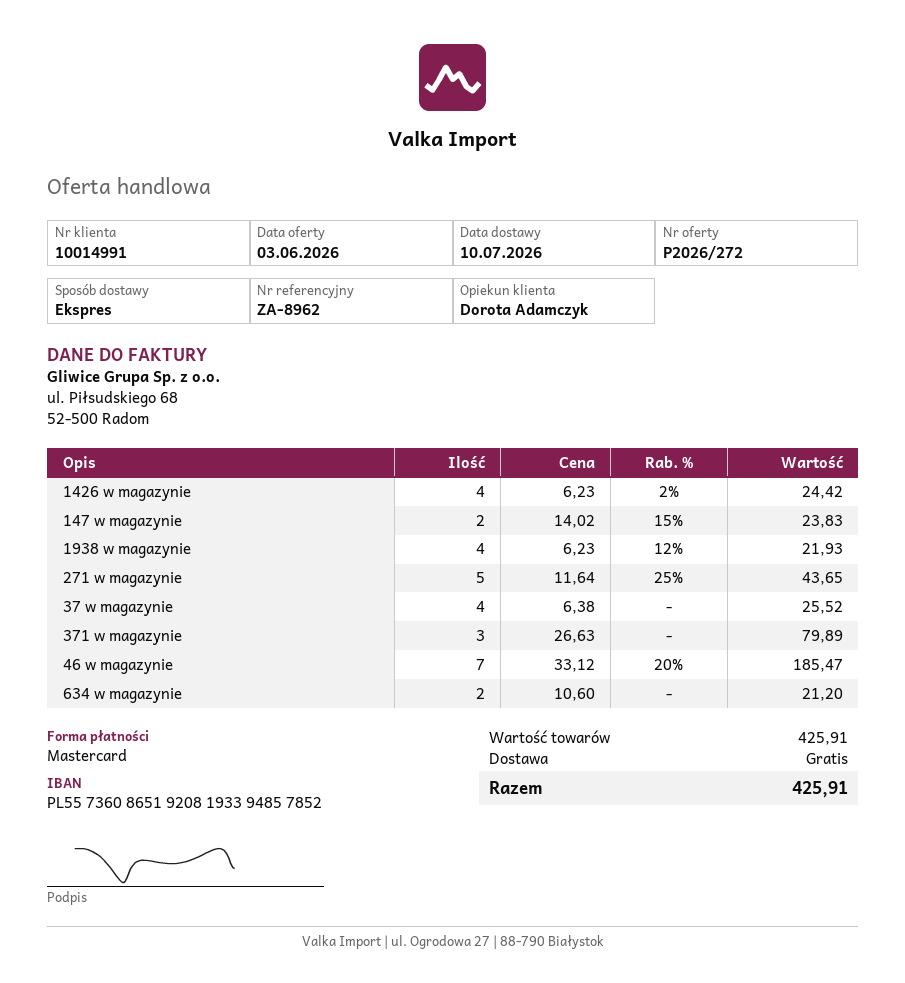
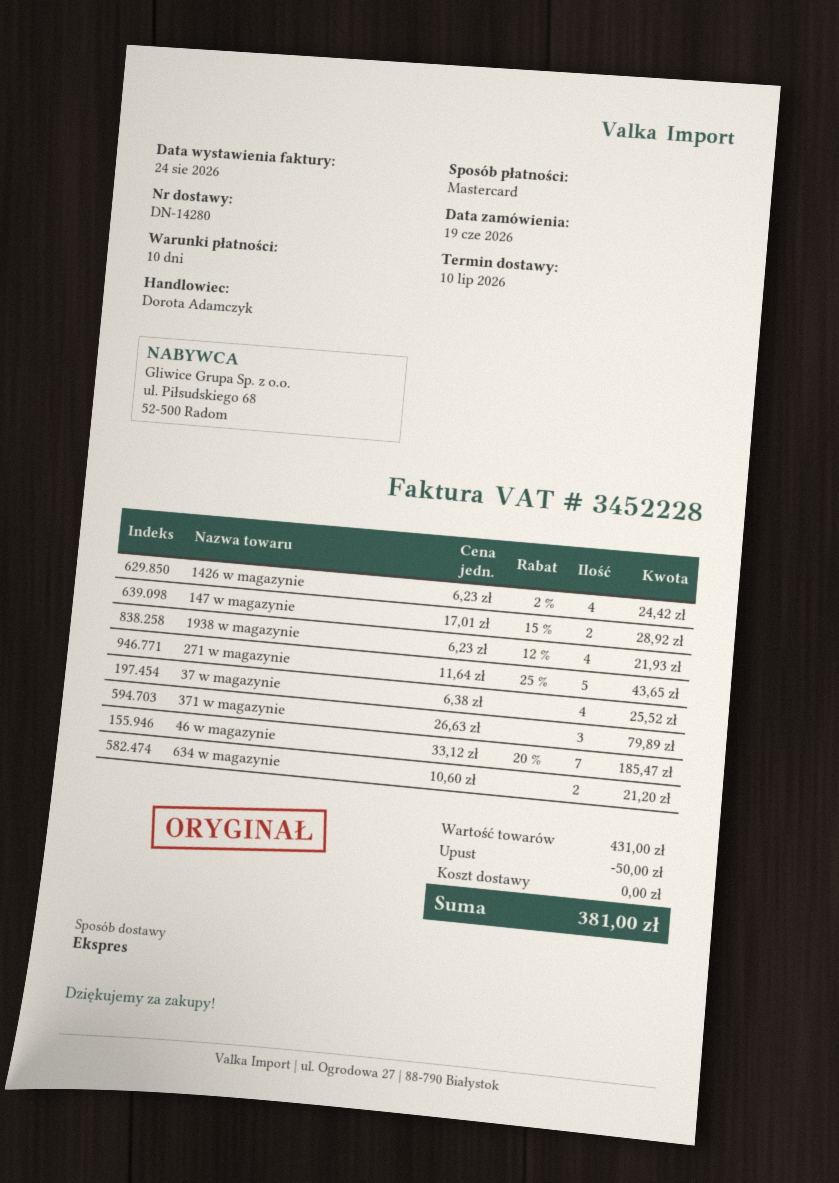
147 w magazynie: 2 x 14.02 - 15% = 23.83 -> 2 x 17.01 - 15% = 28.92
subtotal: 425.91 -> 431.00
discount: none -> 50.00
total: 425.91 -> 381.00

